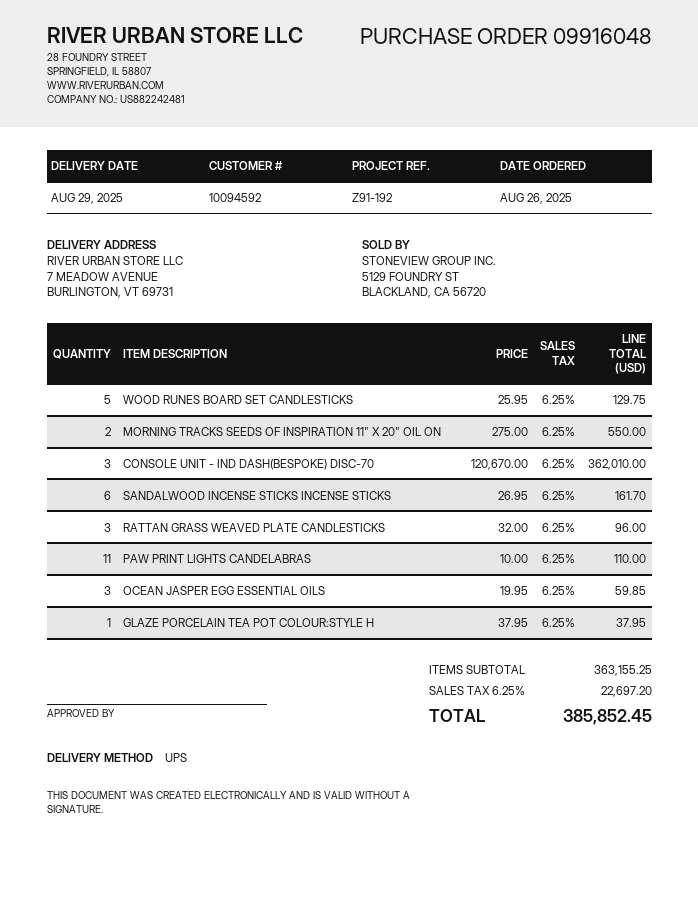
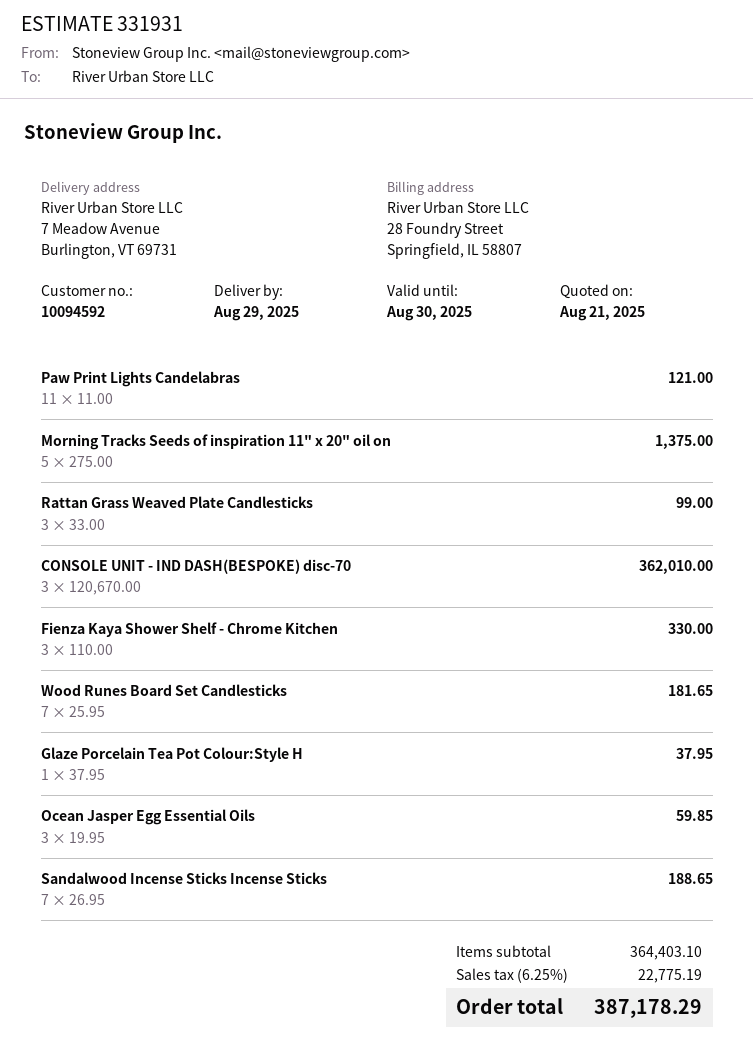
WOOD RUNES BOARD SET CANDLESTICKS: 5 x 25.95 = 129.75 -> 7 x 25.95 = 181.65
MORNING TRACKS SEEDS OF INSPIRATION 11" X 20" OIL ON: 2 x 275.00 = 550.00 -> 5 x 275.00 = 1375.00
SANDALWOOD INCENSE STICKS INCENSE STICKS: 6 x 26.95 = 161.70 -> 7 x 26.95 = 188.65
RATTAN GRASS WEAVED PLATE CANDLESTICKS: 3 x 32.00 = 96.00 -> 3 x 33.00 = 99.00
PAW PRINT LIGHTS CANDELABRAS: 11 x 10.00 = 110.00 -> 11 x 11.00 = 121.00
Fienza Kaya Shower Shelf - Chrome Kitchen: none -> 3 x 110.00 = 330.00
subtotal: 363155.25 -> 364403.10
tax: 6.25% = 22697.20 -> 6.25% = 22775.19
total: 385852.45 -> 387178.29

